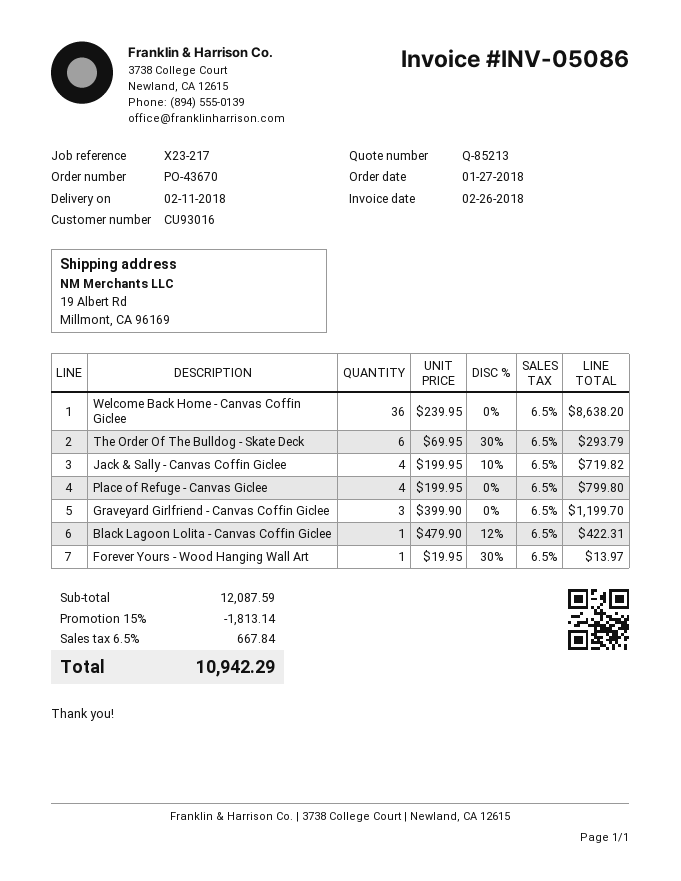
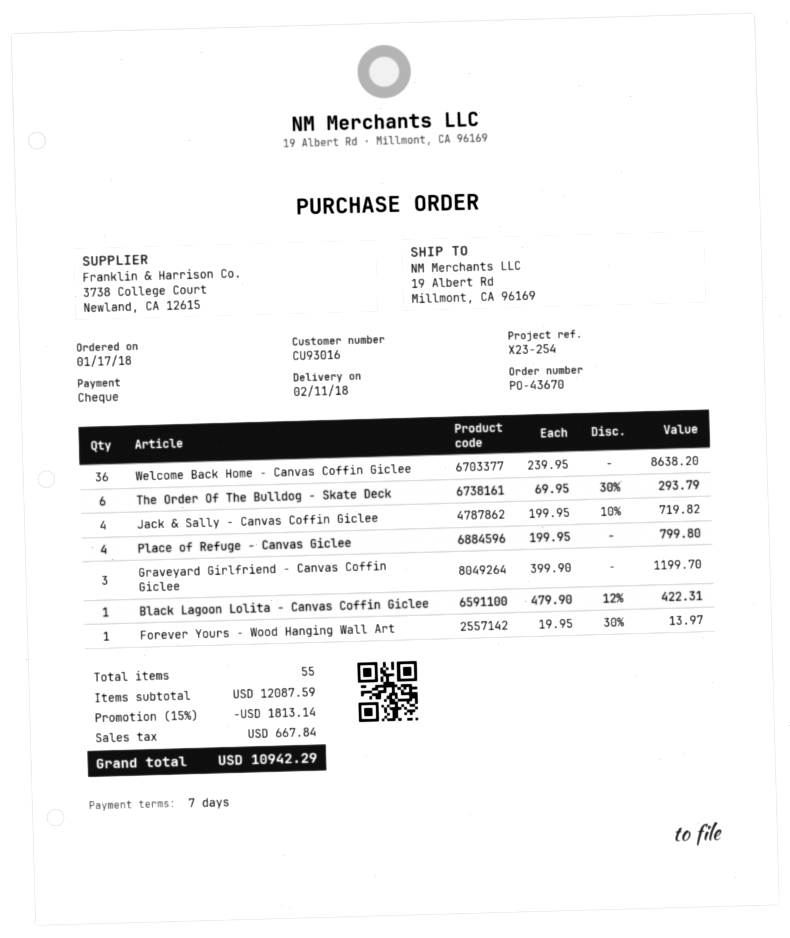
order date: 2018-01-27 -> 2018-01-17
reference: X23-217 -> X23-254

